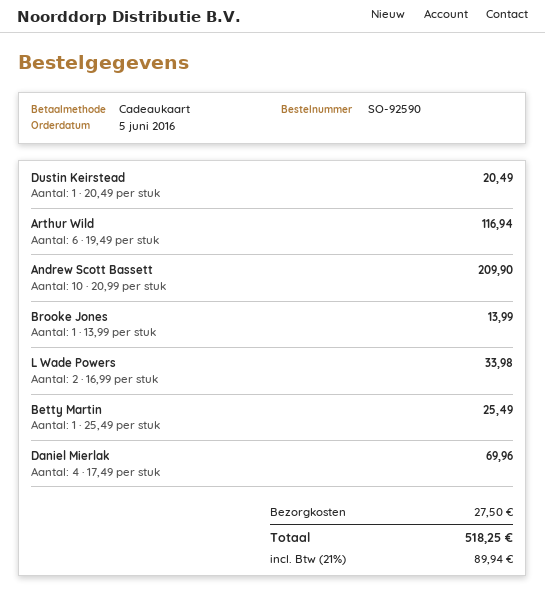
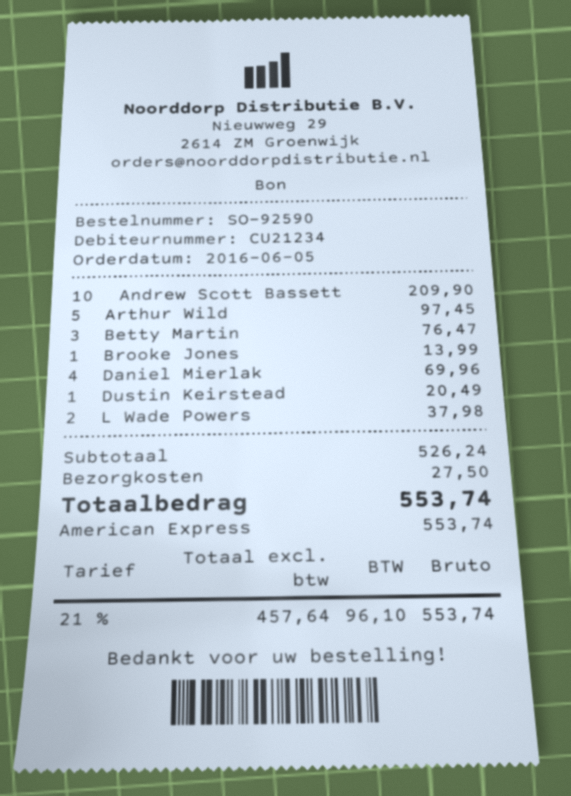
payment method: gift card -> American Express
Arthur Wild: 6 for 116.94 -> 5 for 97.45
L Wade Powers: 2 for 33.98 -> 2 for 37.98
Betty Martin: 1 for 25.49 -> 3 for 76.47
tax: 21% = 89.94 -> 21% = 96.10
total: 518.25 -> 553.74

